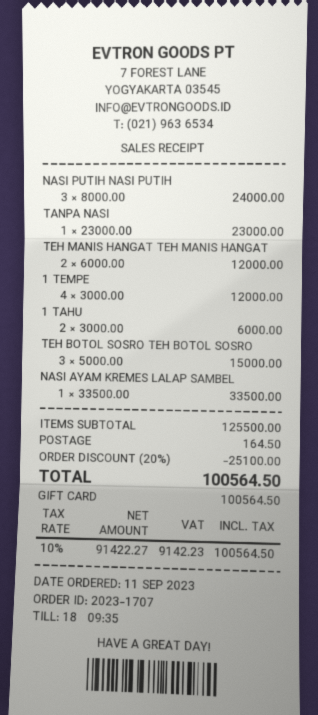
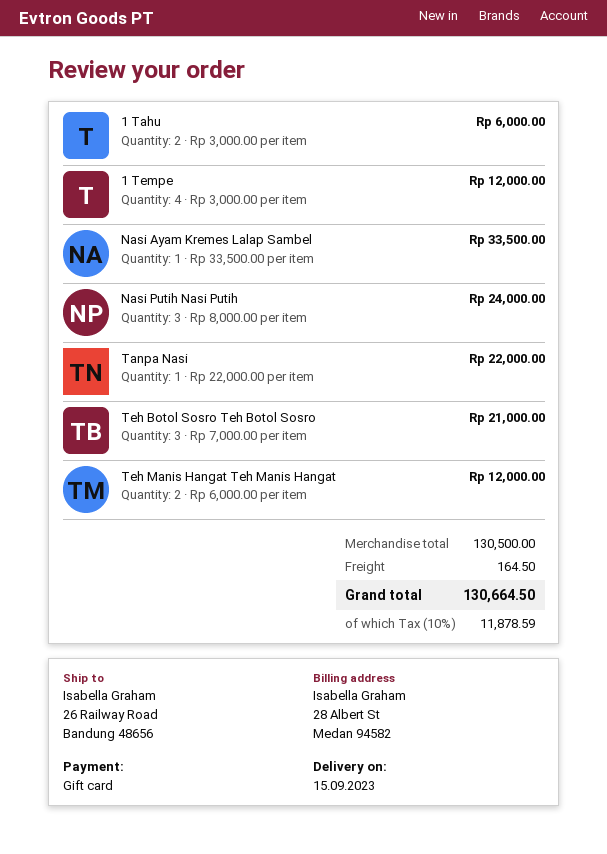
TANPA NASI: 1 x 23000.00 = 23000.00 -> 1 x 22000.00 = 22000.00
TEH BOTOL SOSRO TEH BOTOL SOSRO: 3 x 5000.00 = 15000.00 -> 3 x 7000.00 = 21000.00
subtotal: 125500.00 -> 130500.00
discount: 20% = 25100.00 -> none
tax: 10% = 9142.23 -> 10% = 11878.59
total: 100564.50 -> 130664.50

